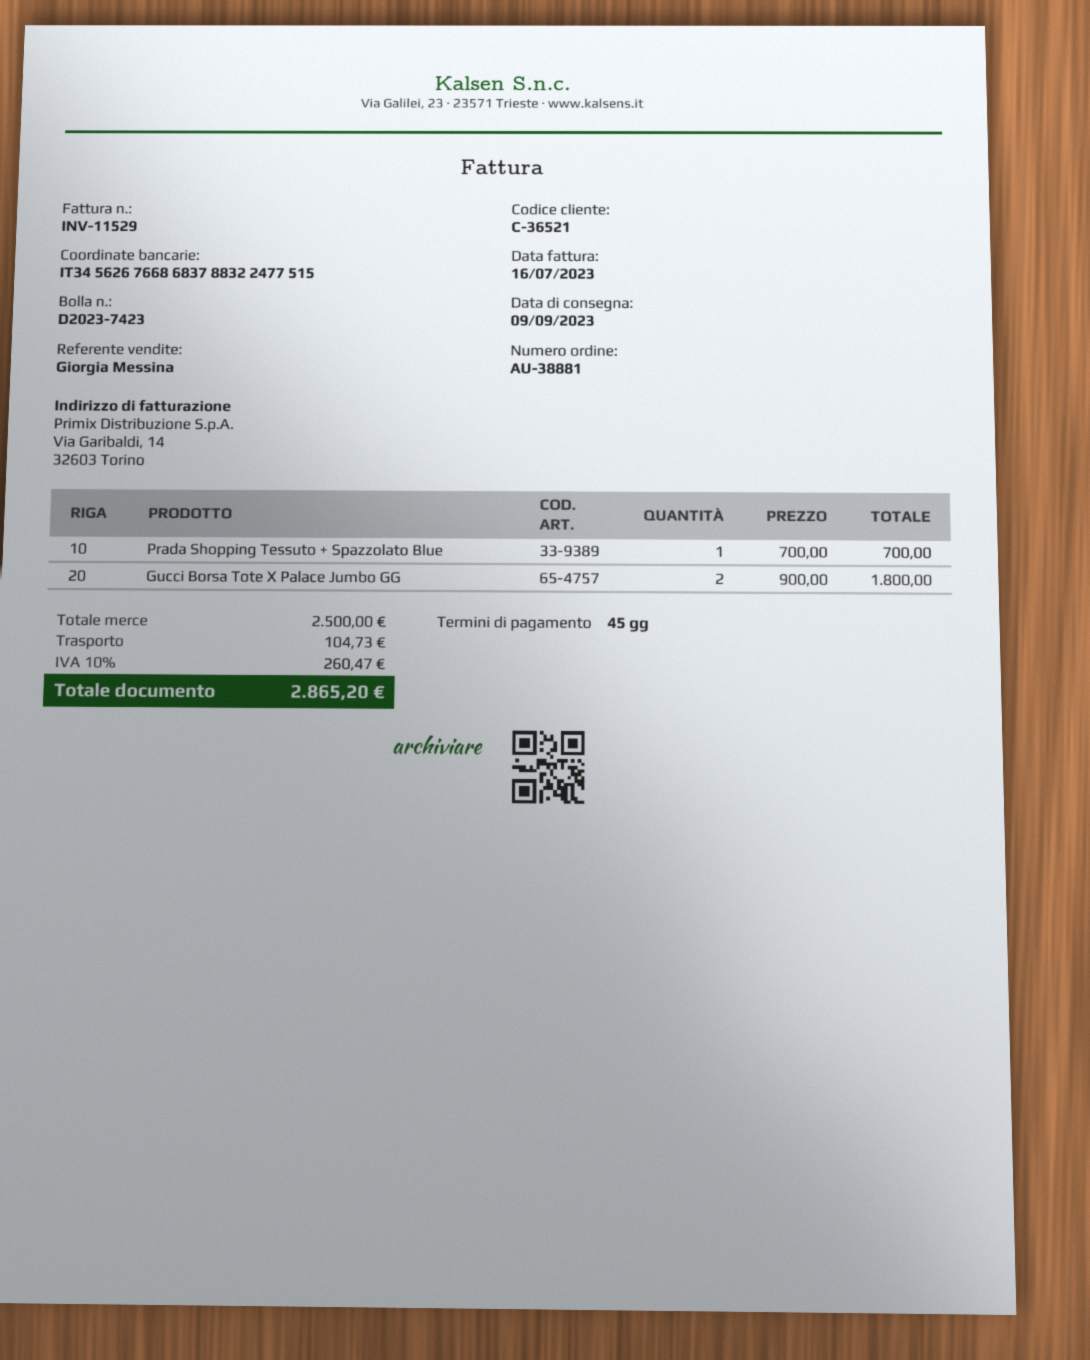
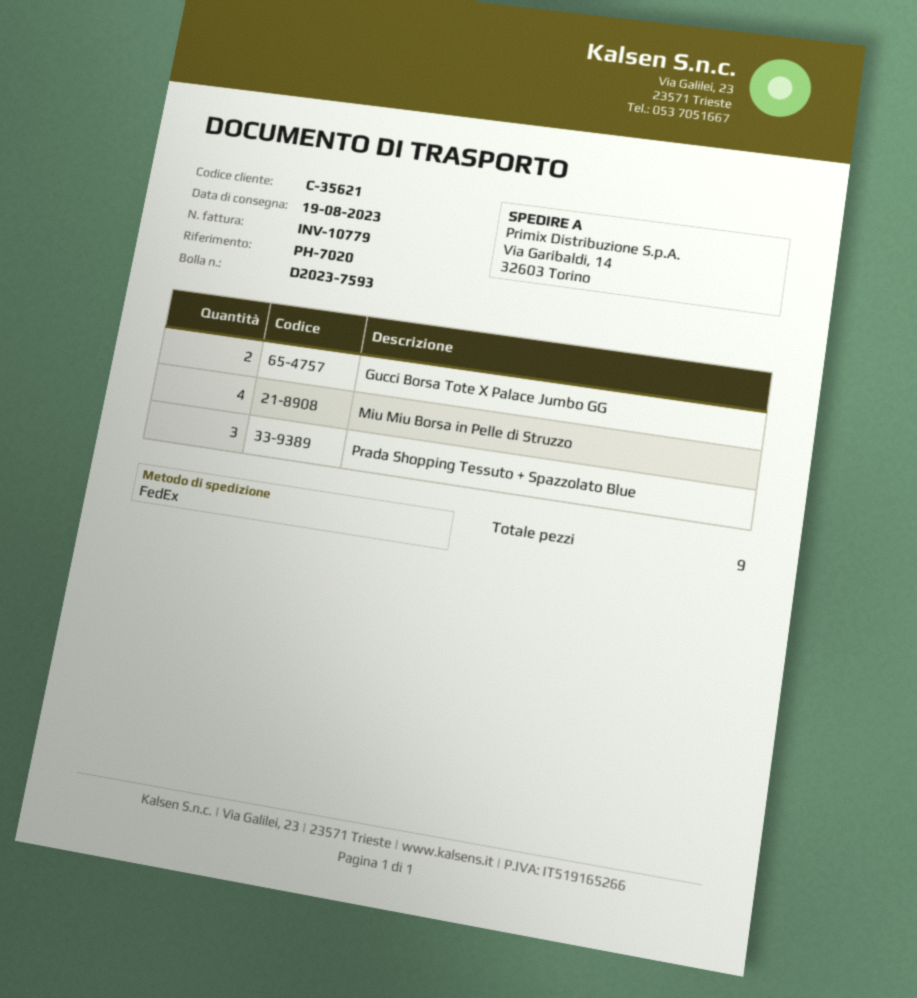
delivery note number: D2023-7423 -> D2023-7593
delivery date: 2023-09-09 -> 2023-08-19
invoice number: INV-11529 -> INV-10779
customer number: C-36521 -> C-35621
Prada Shopping Tessuto + Spazzolato Blue: 1 -> 3
Miu Miu Borsa in Pelle di Struzzo: none -> 4

